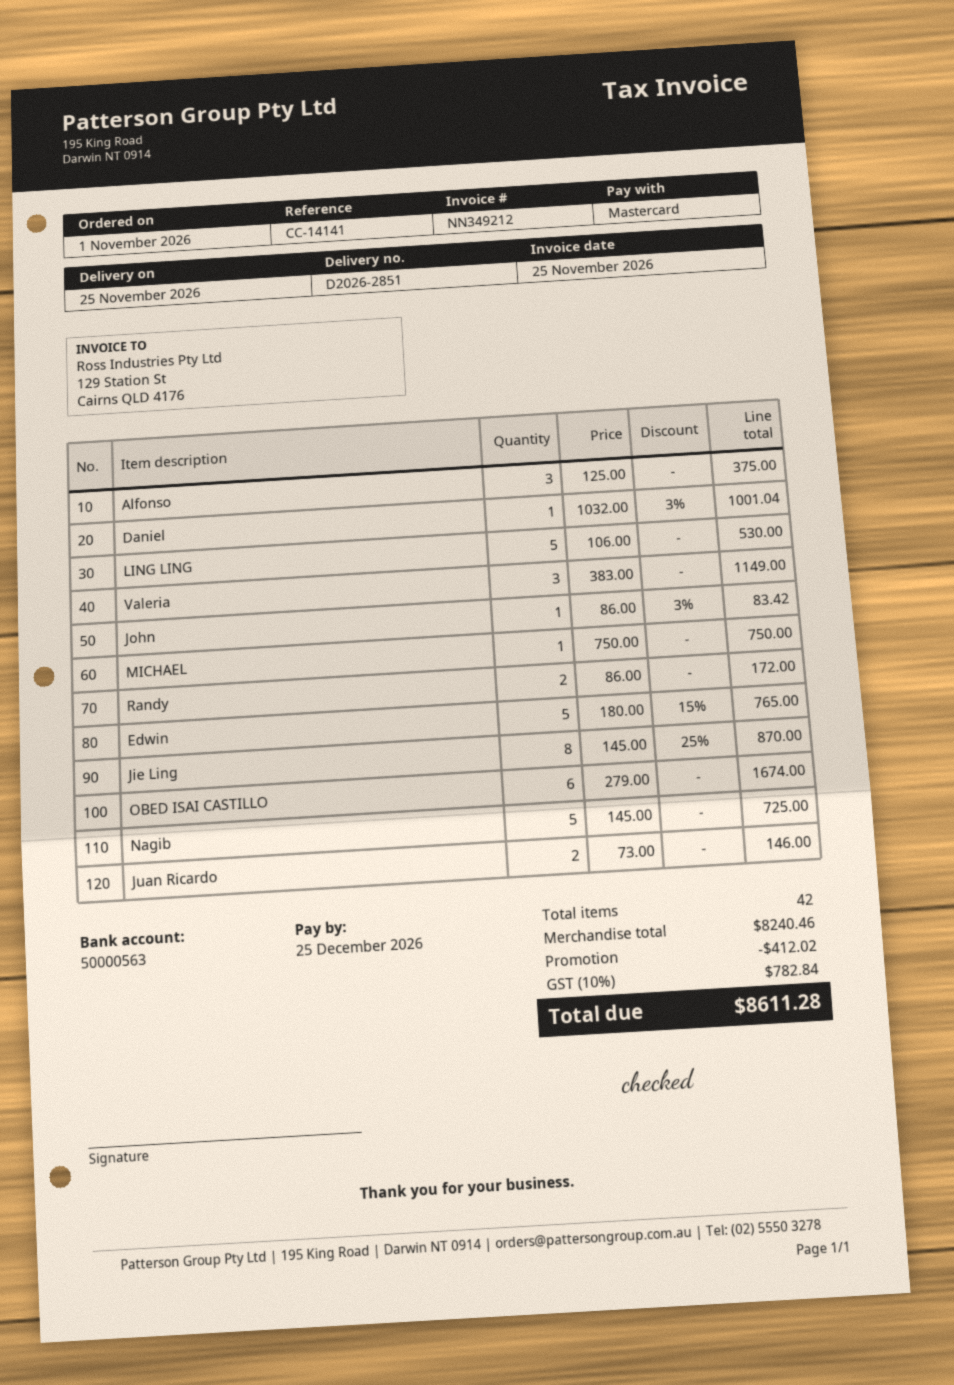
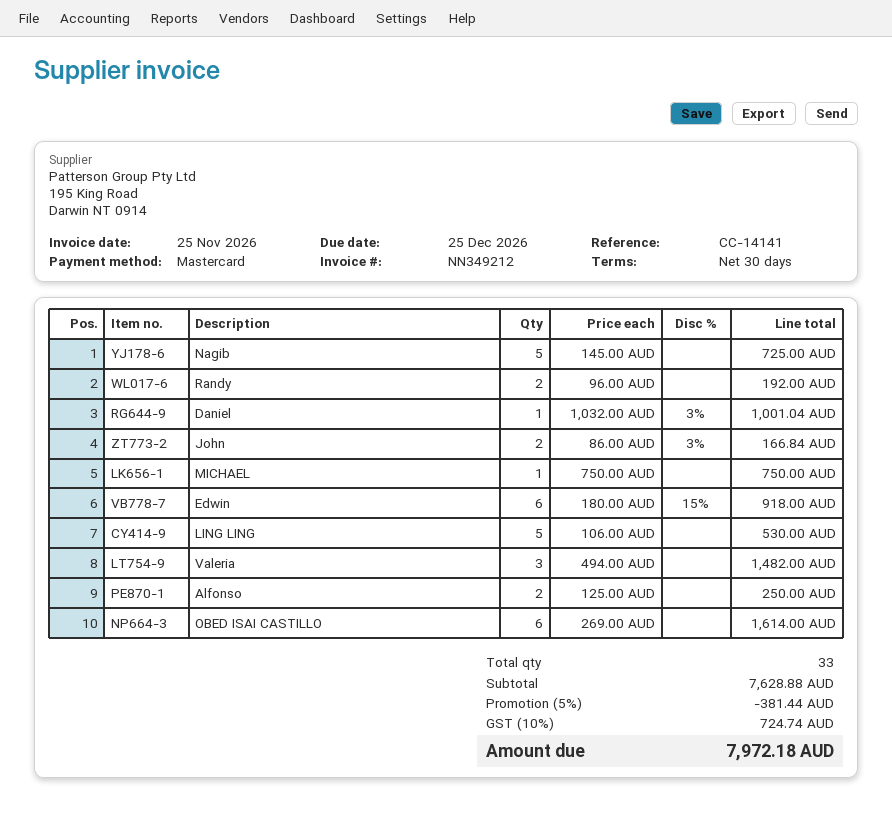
Alfonso: 3 x 125.00 = 375.00 -> 2 x 125.00 = 250.00
Valeria: 3 x 383.00 = 1149.00 -> 3 x 494.00 = 1482.00
John: 1 x 86.00 - 3% = 83.42 -> 2 x 86.00 - 3% = 166.84
Randy: 2 x 86.00 = 172.00 -> 2 x 96.00 = 192.00
Edwin: 5 x 180.00 - 15% = 765.00 -> 6 x 180.00 - 15% = 918.00
Jie Ling: 8 x 145.00 - 25% = 870.00 -> none
OBED ISAI CASTILLO: 6 x 279.00 = 1674.00 -> 6 x 269.00 = 1614.00
Juan Ricardo: 2 x 73.00 = 146.00 -> none
total quantity: 42 -> 33
subtotal: 8240.46 -> 7628.88
discount: 412.02 -> 381.44
tax: 10% = 782.84 -> 10% = 724.74
total: 8611.28 -> 7972.18

